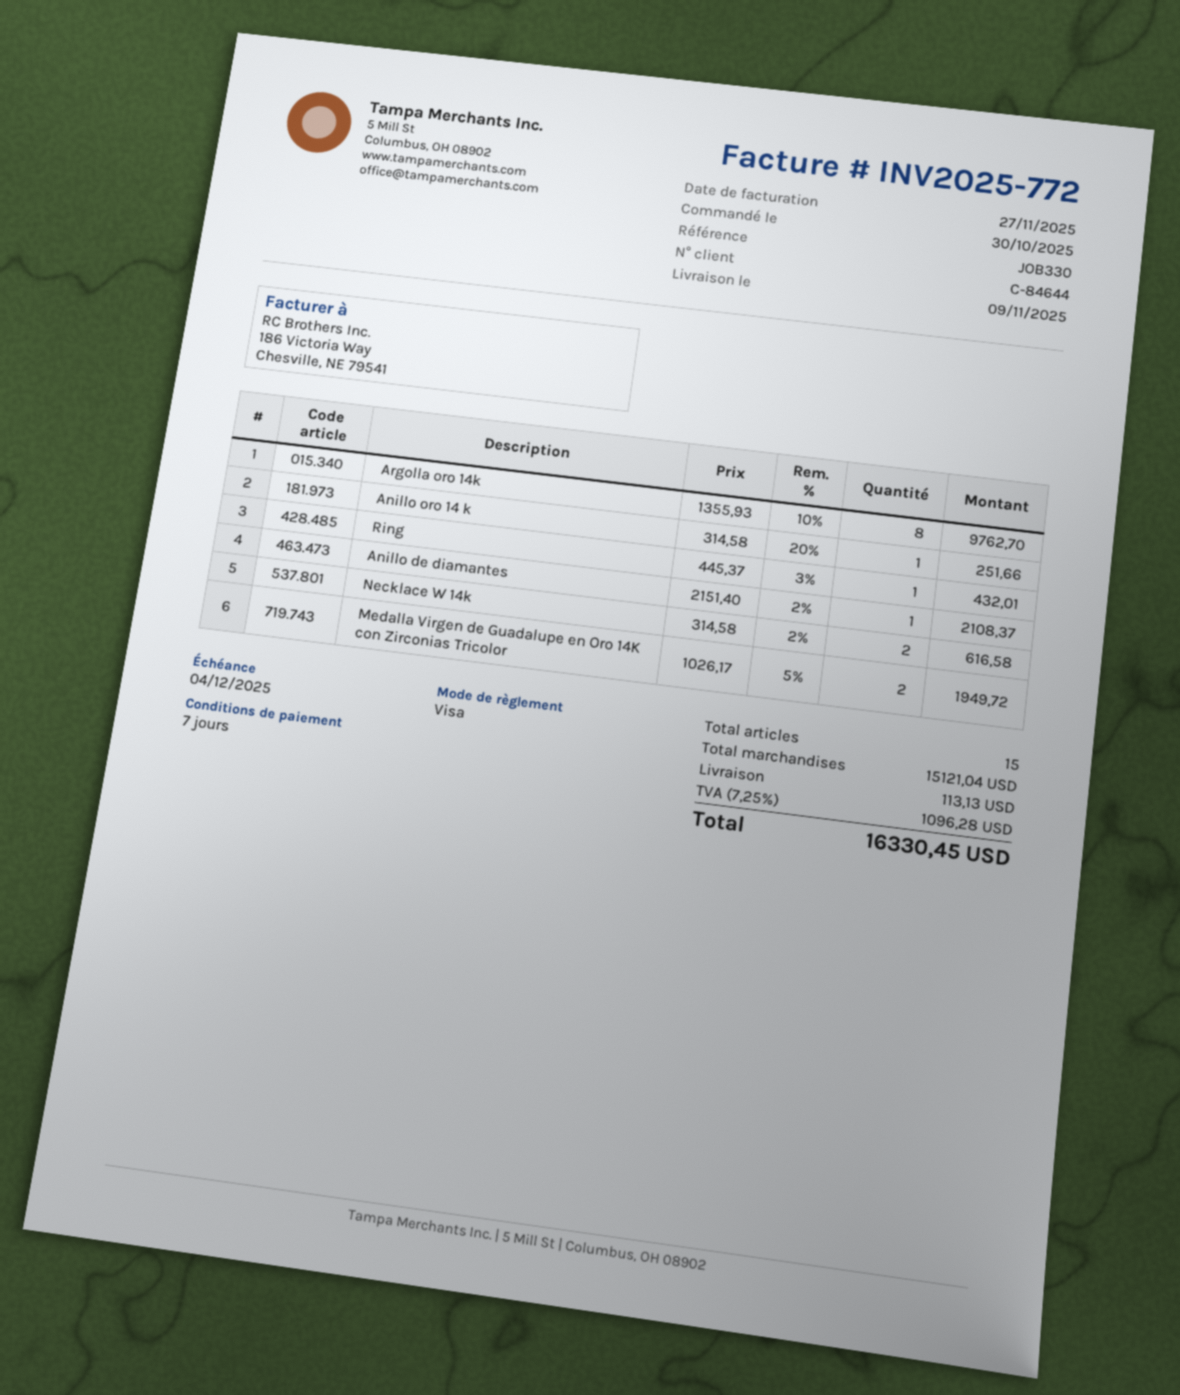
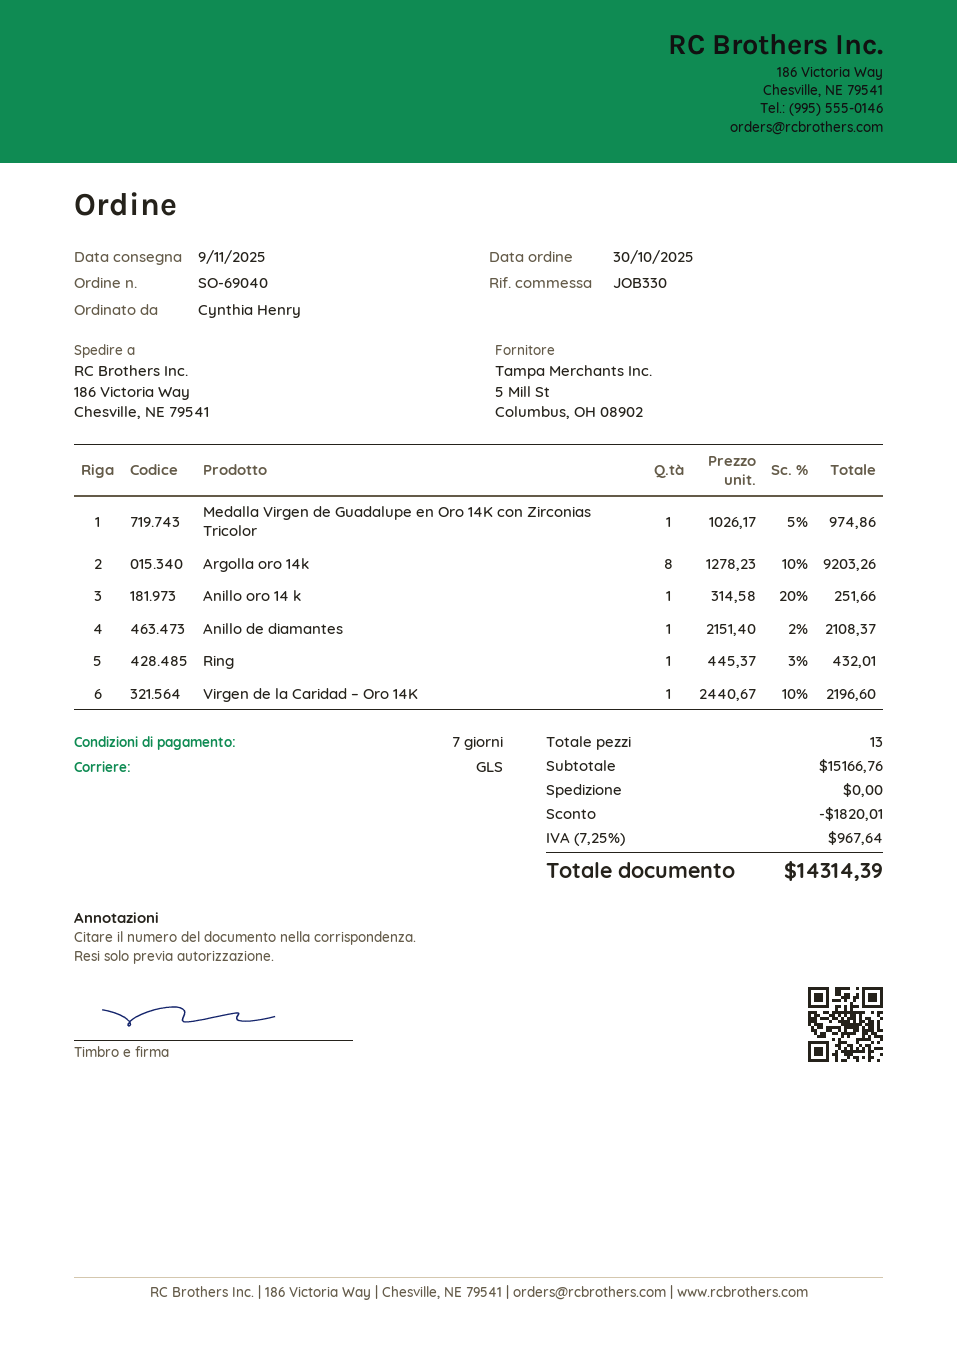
Argolla oro 14k: 8 x 1355.93 - 10% = 9762.70 -> 8 x 1278.23 - 10% = 9203.26
Necklace W 14k: 2 x 314.58 - 2% = 616.58 -> none
Medalla Virgen de Guadalupe en Oro 14K con Zirconias Tricolor: 2 x 1026.17 - 5% = 1949.72 -> 1 x 1026.17 - 5% = 974.86
Virgen de la Caridad – Oro 14K: none -> 1 x 2440.67 - 10% = 2196.60
total quantity: 15 -> 13
subtotal: 15121.04 -> 15166.76
discount: none -> 1820.01
shipping: 113.13 -> 0.00
tax: 7.25% = 1096.28 -> 7.25% = 967.64
total: 16330.45 -> 14314.39

